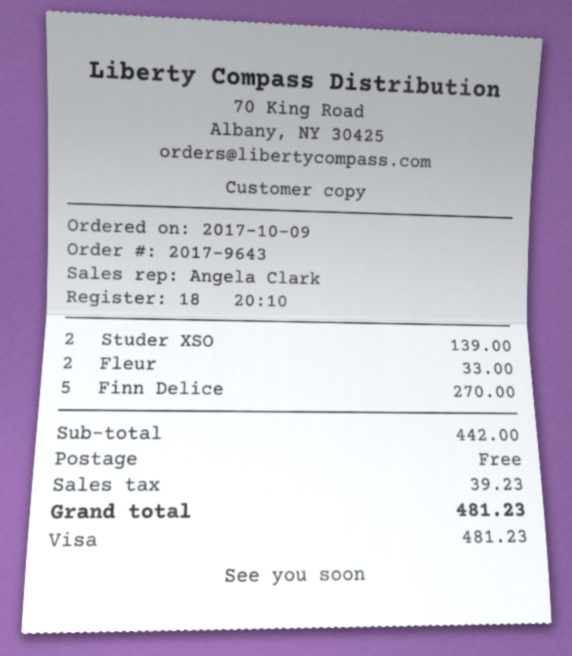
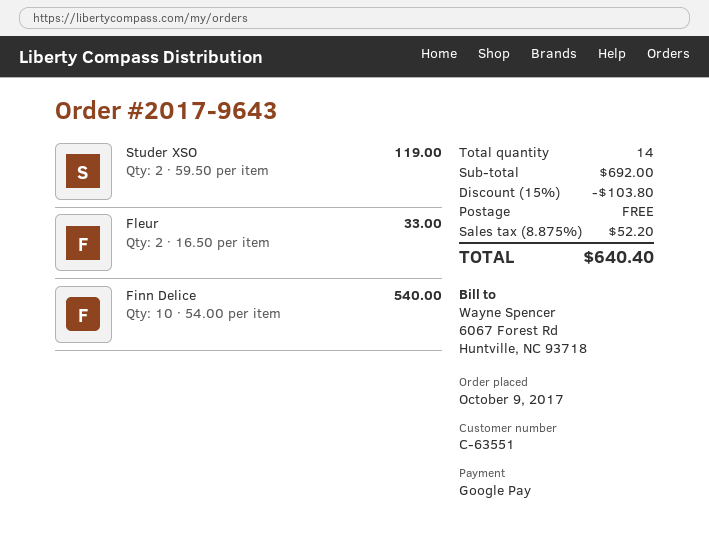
payment method: Visa -> Google Pay
Studer XSO: 2 for 139.00 -> 2 for 119.00
Finn Delice: 5 for 270.00 -> 10 for 540.00
subtotal: 442.00 -> 692.00
discount: none -> 15% = 103.80
tax: 39.23 -> 52.20
total: 481.23 -> 640.40

